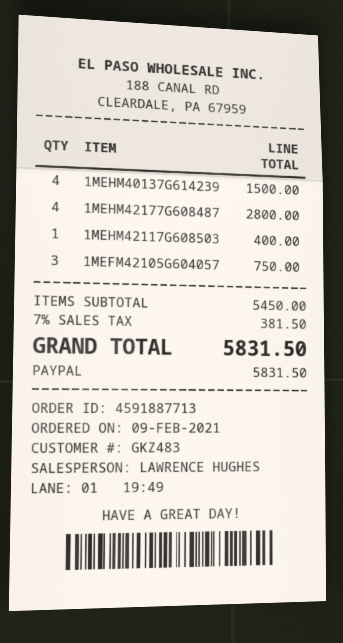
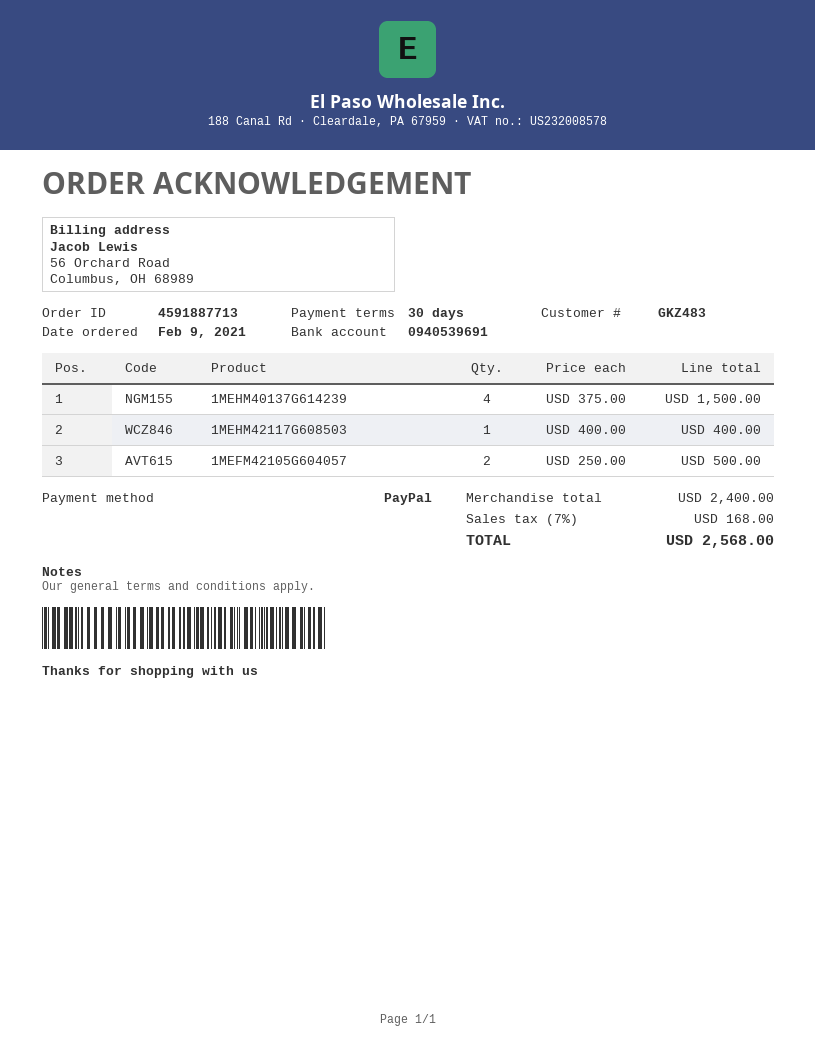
1MEHM42177G608487: 4 for 2800.00 -> none
1MEFM42105G604057: 3 for 750.00 -> 2 for 500.00
subtotal: 5450.00 -> 2400.00
tax: 7% = 381.50 -> 7% = 168.00
total: 5831.50 -> 2568.00

